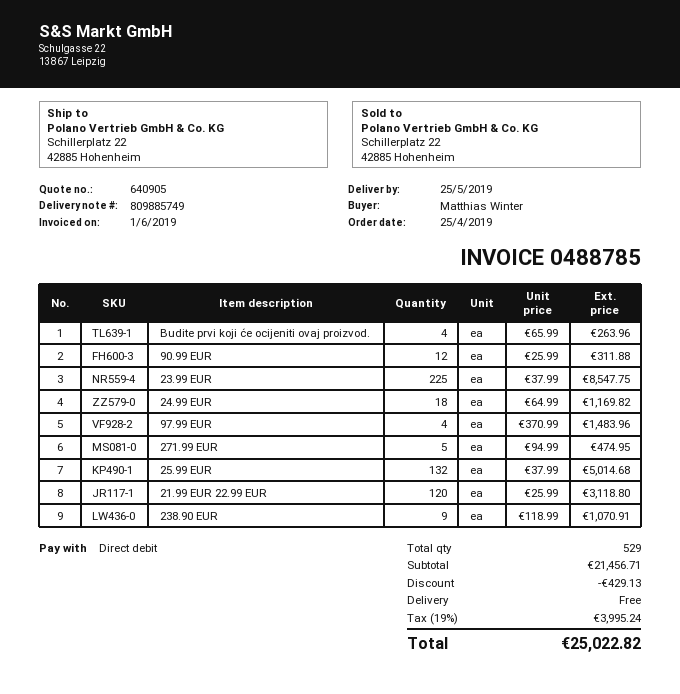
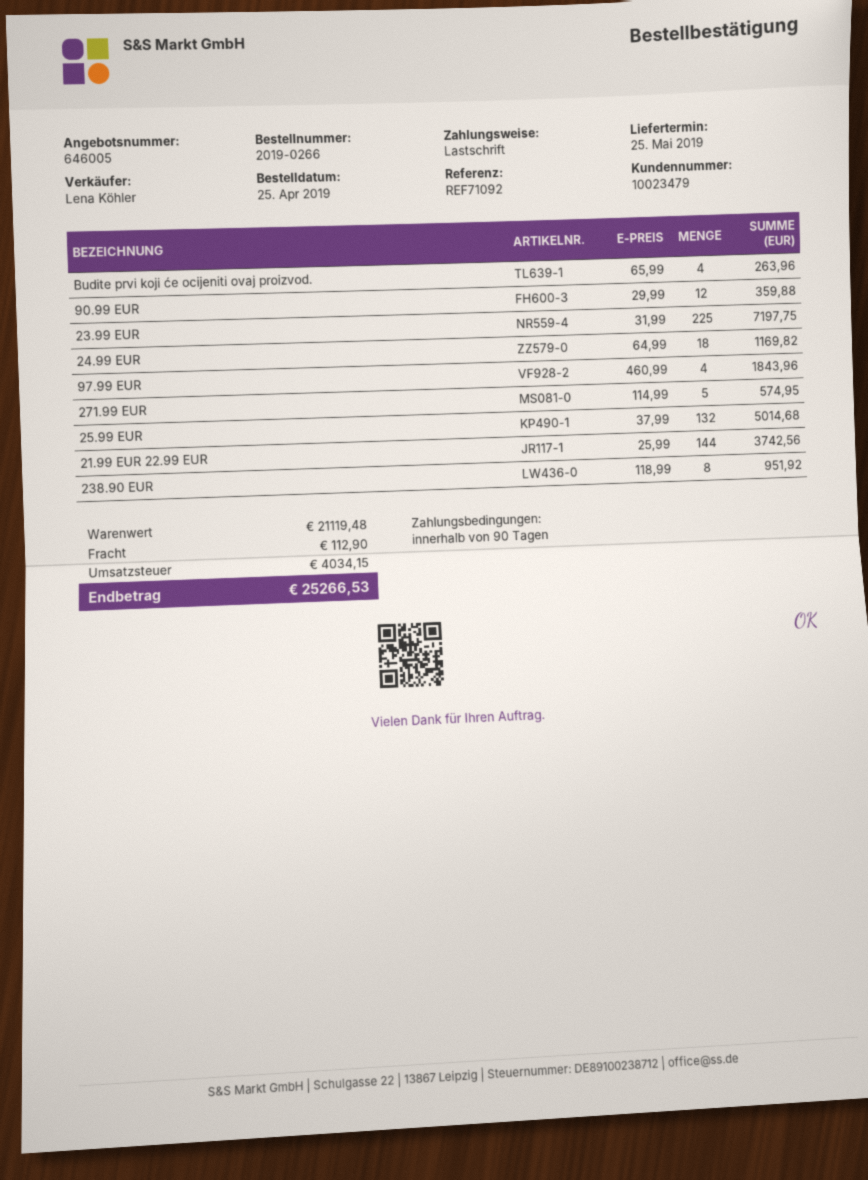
quote number: 640905 -> 646005
90.99 EUR: 12 x 25.99 = 311.88 -> 12 x 29.99 = 359.88
23.99 EUR: 225 x 37.99 = 8547.75 -> 225 x 31.99 = 7197.75
97.99 EUR: 4 x 370.99 = 1483.96 -> 4 x 460.99 = 1843.96
271.99 EUR: 5 x 94.99 = 474.95 -> 5 x 114.99 = 574.95
21.99 EUR 22.99 EUR: 120 x 25.99 = 3118.80 -> 144 x 25.99 = 3742.56
238.90 EUR: 9 x 118.99 = 1070.91 -> 8 x 118.99 = 951.92
subtotal: 21456.71 -> 21119.48
discount: 429.13 -> none
shipping: 0.00 -> 112.90
tax: 3995.24 -> 4034.15
total: 25022.82 -> 25266.53

